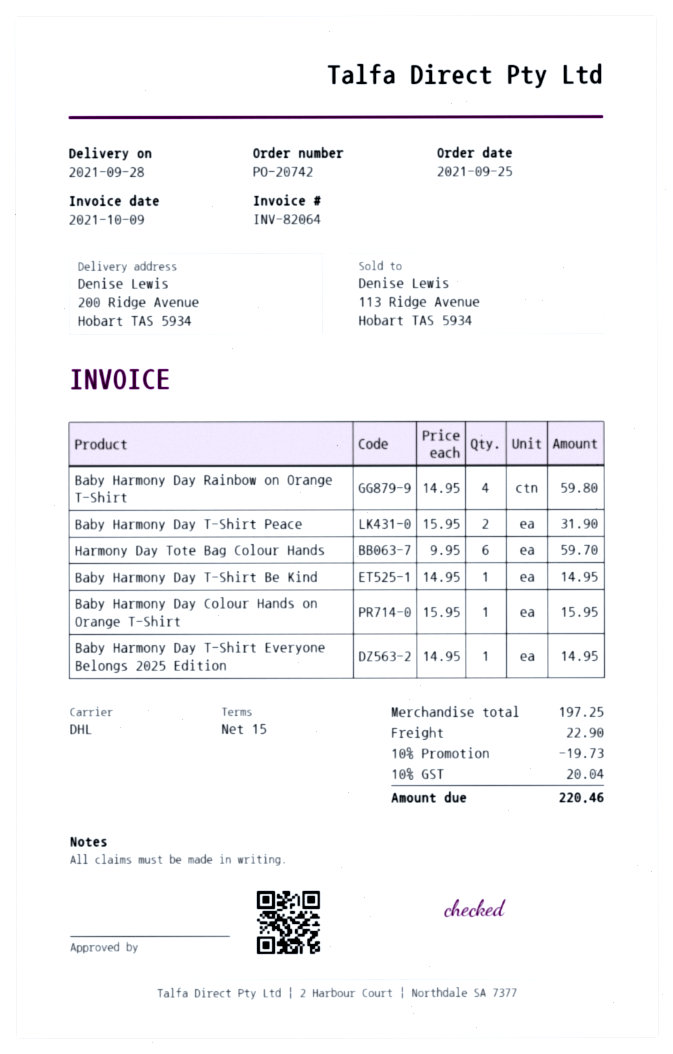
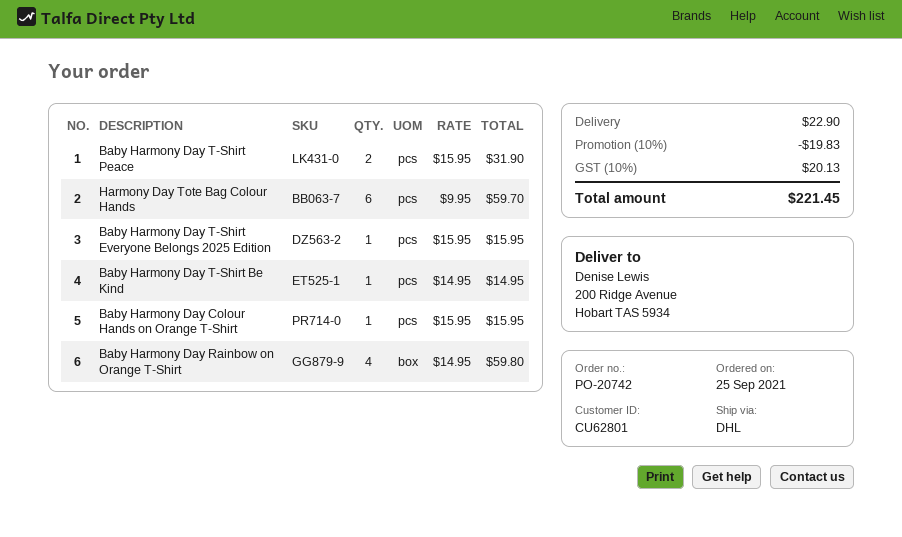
Baby Harmony Day T-Shirt Everyone Belongs 2025 Edition: 1 x 14.95 = 14.95 -> 1 x 15.95 = 15.95
discount: 10% = 19.73 -> 10% = 19.83
tax: 10% = 20.04 -> 10% = 20.13
total: 220.46 -> 221.45

